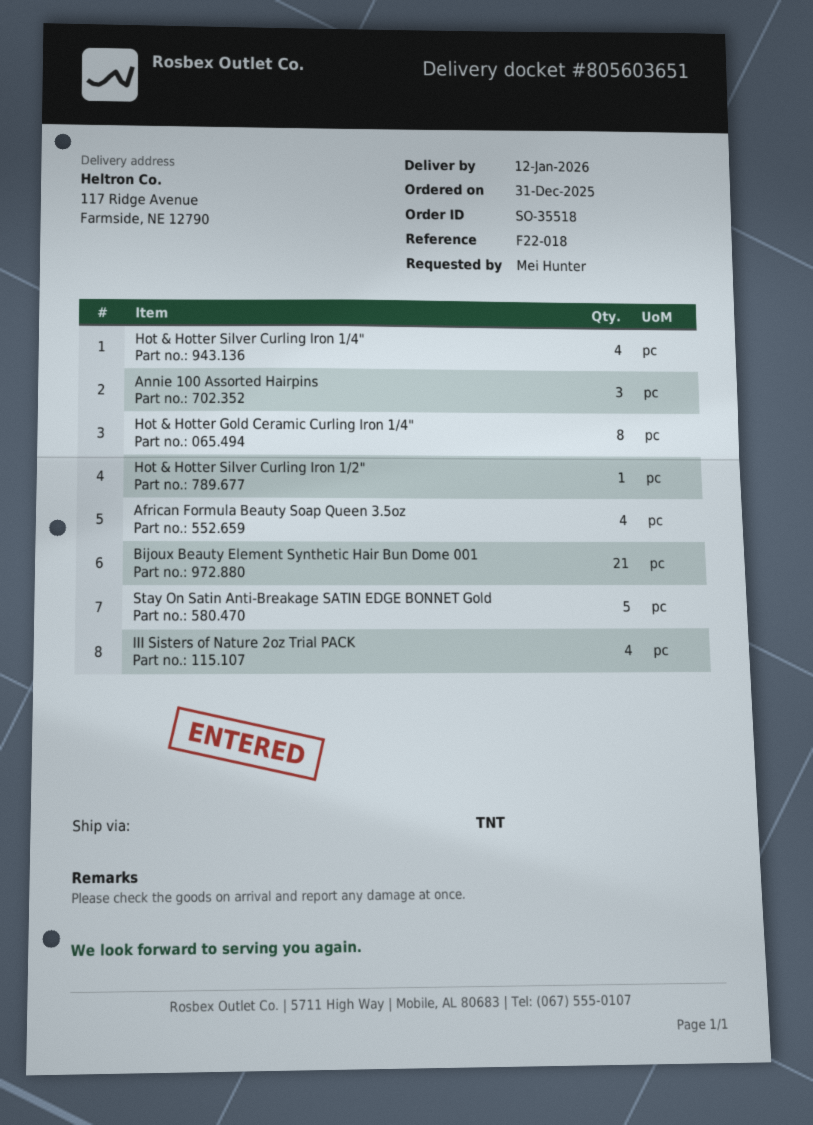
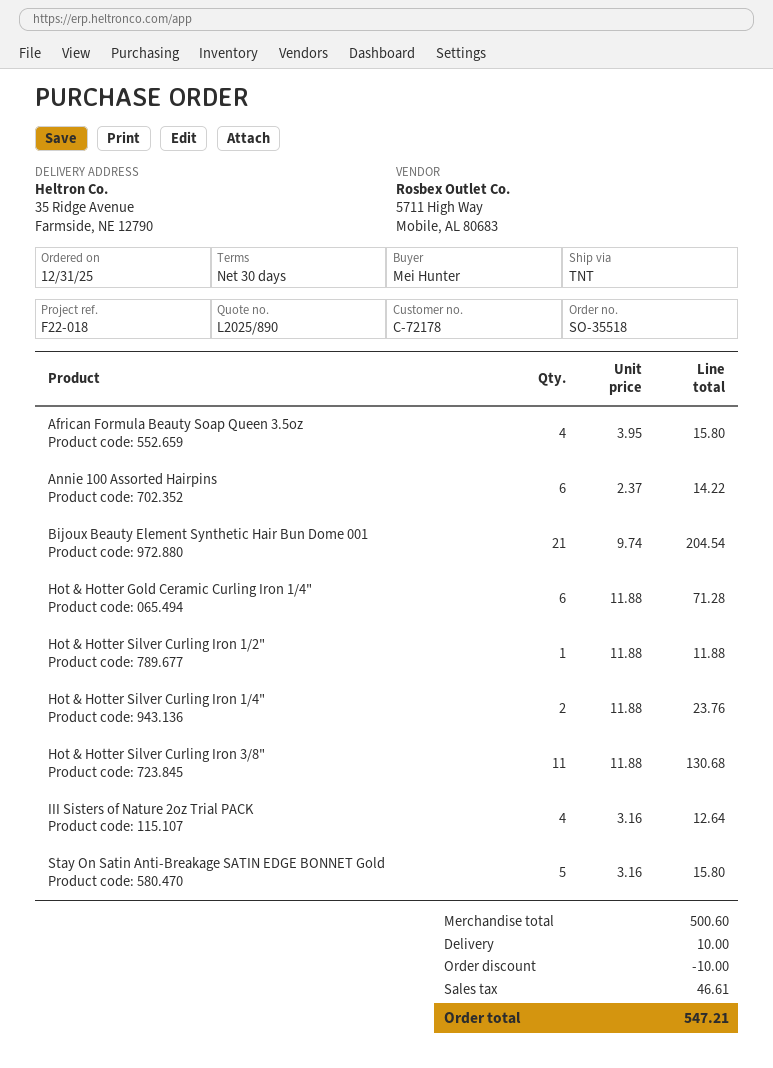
ship to: 117 Ridge Avenue, Farmside, NE 12790 -> 35 Ridge Avenue, Farmside, NE 12790
Hot & Hotter Silver Curling Iron 1/4": 4 -> 2
Annie 100 Assorted Hairpins: 3 -> 6
Hot & Hotter Gold Ceramic Curling Iron 1/4": 8 -> 6
Hot & Hotter Silver Curling Iron 3/8": none -> 11

